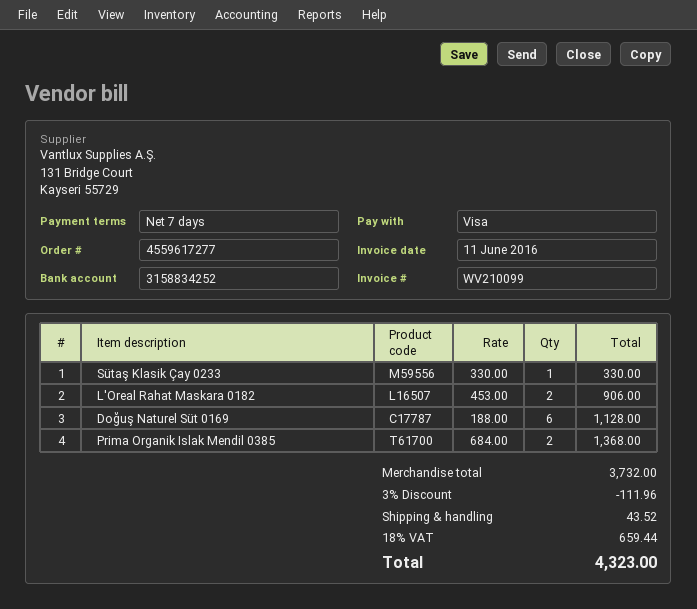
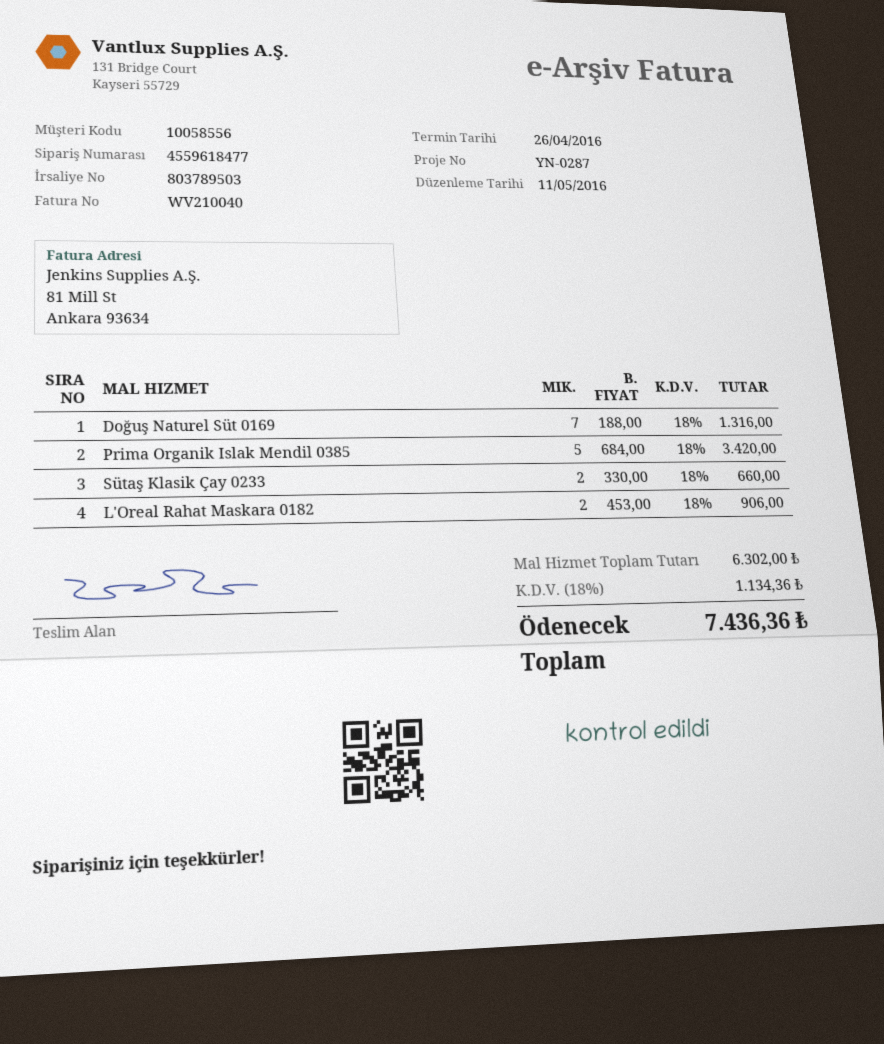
order number: 4559617277 -> 4559618477
invoice number: WV210099 -> WV210040
invoice date: 2016-06-11 -> 2016-05-11
Sütaş Klasik Çay 0233: 1 x 330.00 = 330.00 -> 2 x 330.00 = 660.00
Doğuş Naturel Süt 0169: 6 x 188.00 = 1128.00 -> 7 x 188.00 = 1316.00
Prima Organik Islak Mendil 0385: 2 x 684.00 = 1368.00 -> 5 x 684.00 = 3420.00
subtotal: 3732.00 -> 6302.00
discount: 3% = 111.96 -> none
shipping: 43.52 -> none
tax: 18% = 659.44 -> 18% = 1134.36
total: 4323.00 -> 7436.36

